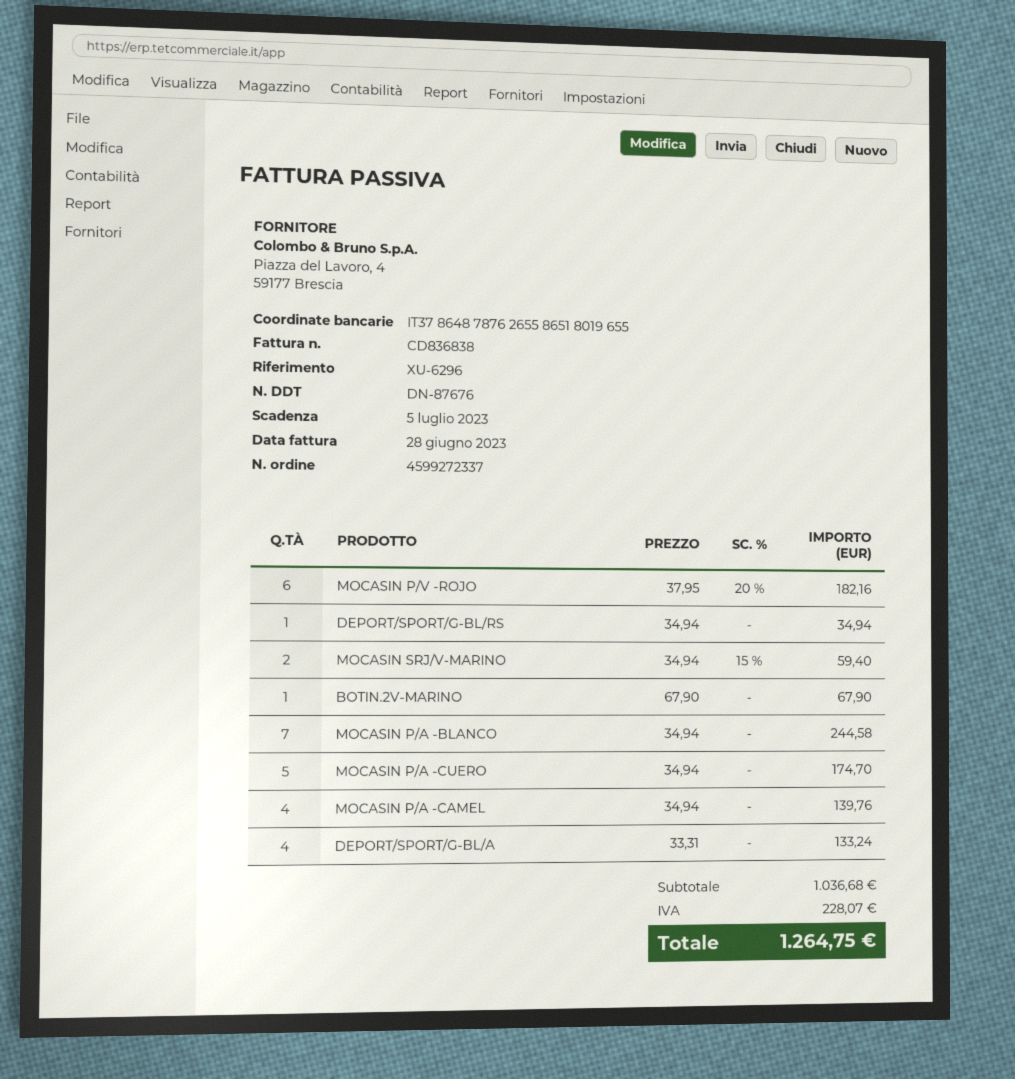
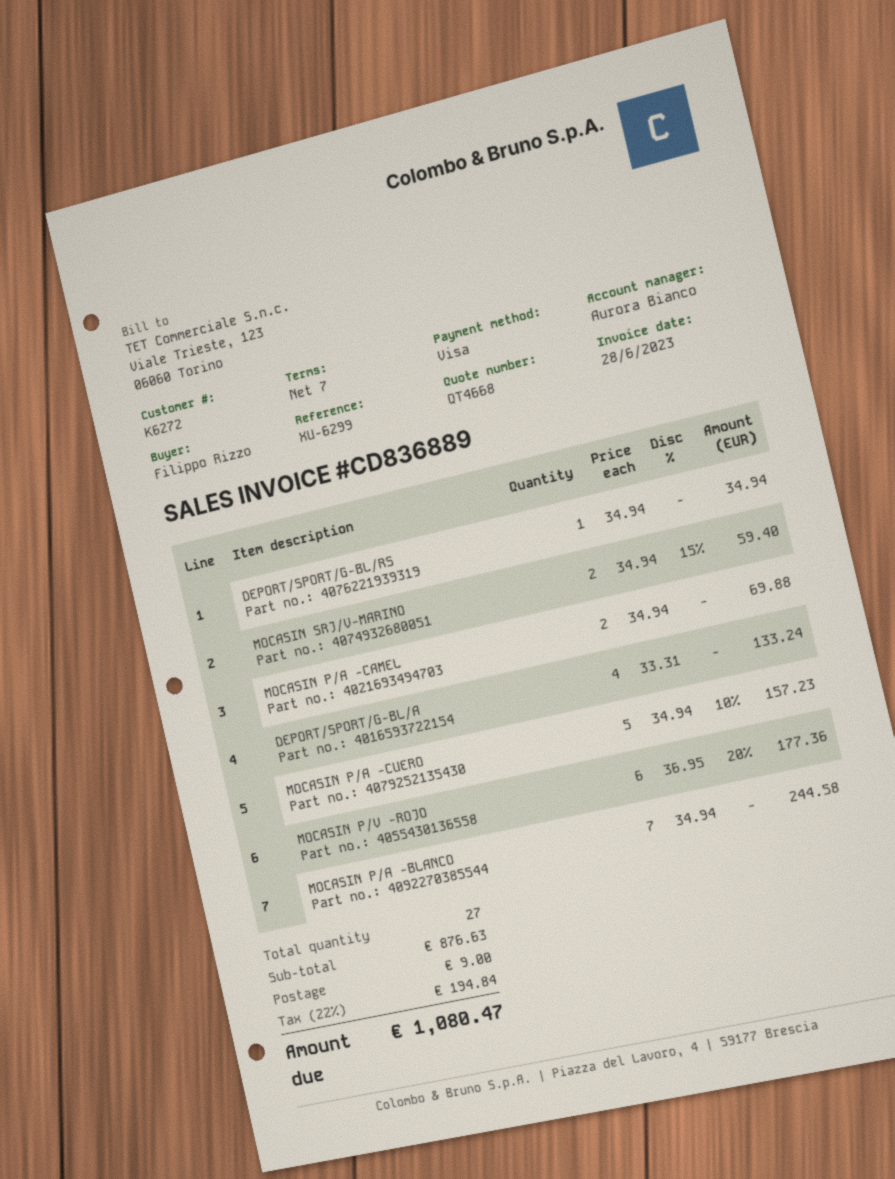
invoice number: CD836838 -> CD836889
reference: XU-6296 -> XU-6299
MOCASIN P/V -ROJO: 6 x 37.95 - 20% = 182.16 -> 6 x 36.95 - 20% = 177.36
BOTIN.2V-MARINO: 1 x 67.90 = 67.90 -> none
MOCASIN P/A -CUERO: 5 x 34.94 = 174.70 -> 5 x 34.94 - 10% = 157.23
MOCASIN P/A -CAMEL: 4 x 34.94 = 139.76 -> 2 x 34.94 = 69.88
subtotal: 1036.68 -> 876.63
shipping: none -> 9.00
tax: 228.07 -> 194.84
total: 1264.75 -> 1080.47

